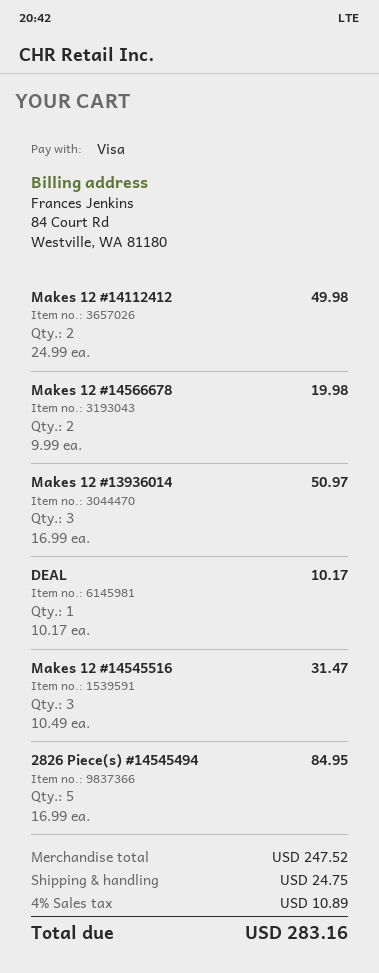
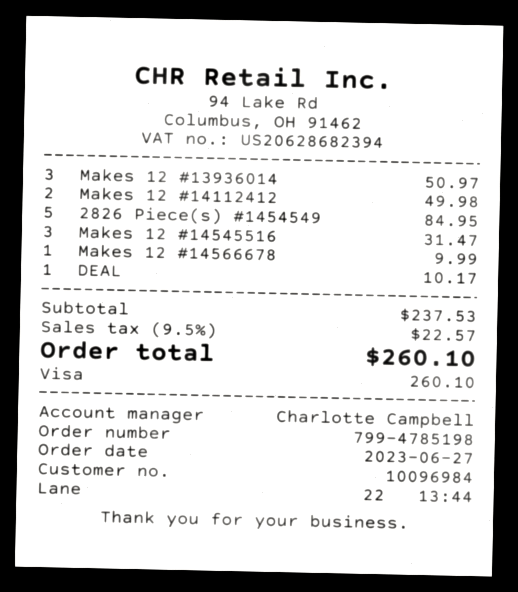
Makes 12 #14566678: 2 for 19.98 -> 1 for 9.99
subtotal: 247.52 -> 237.53
shipping: 24.75 -> none
tax: 4% = 10.89 -> 9.5% = 22.57
total: 283.16 -> 260.10

